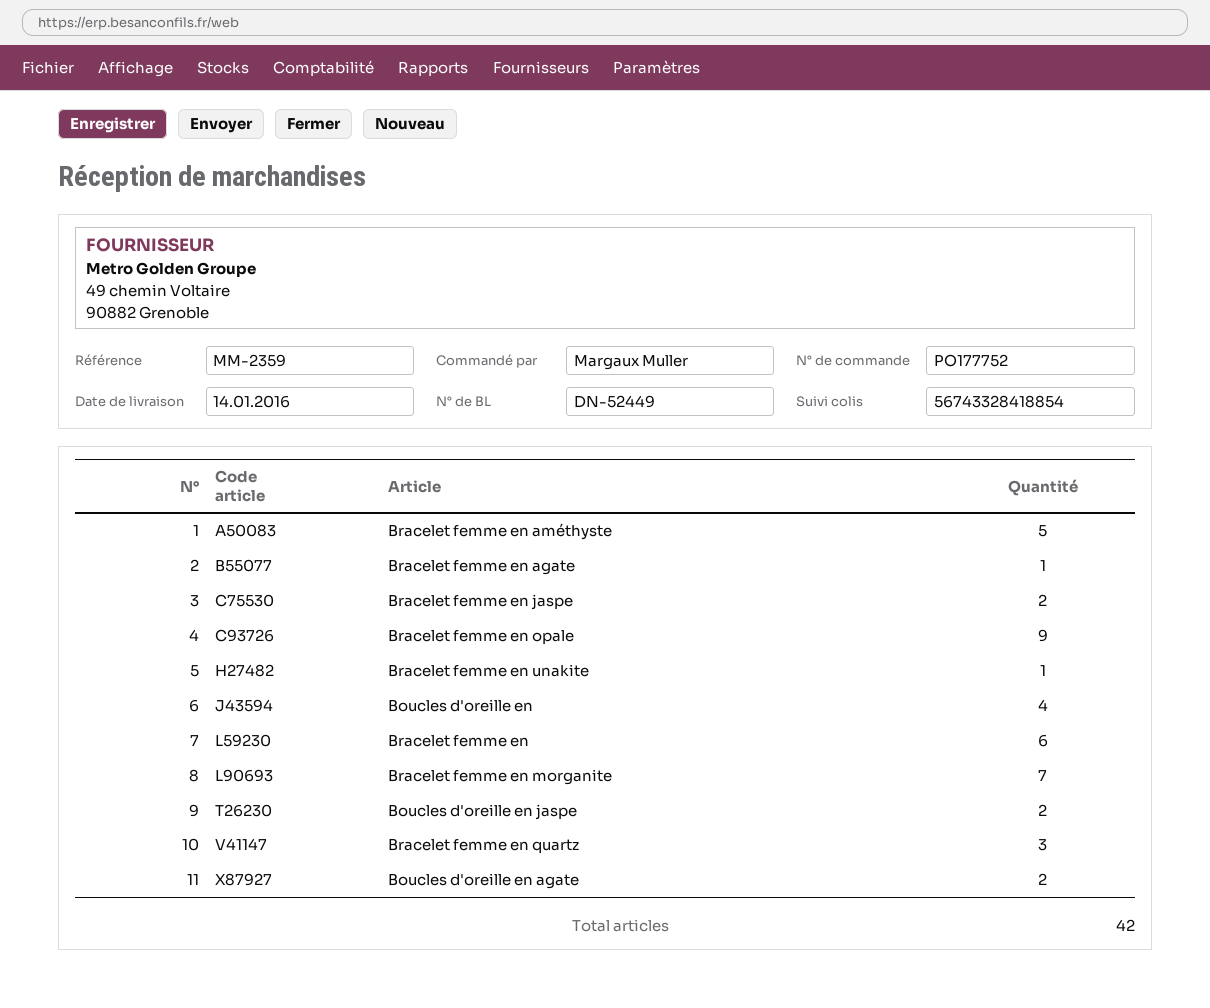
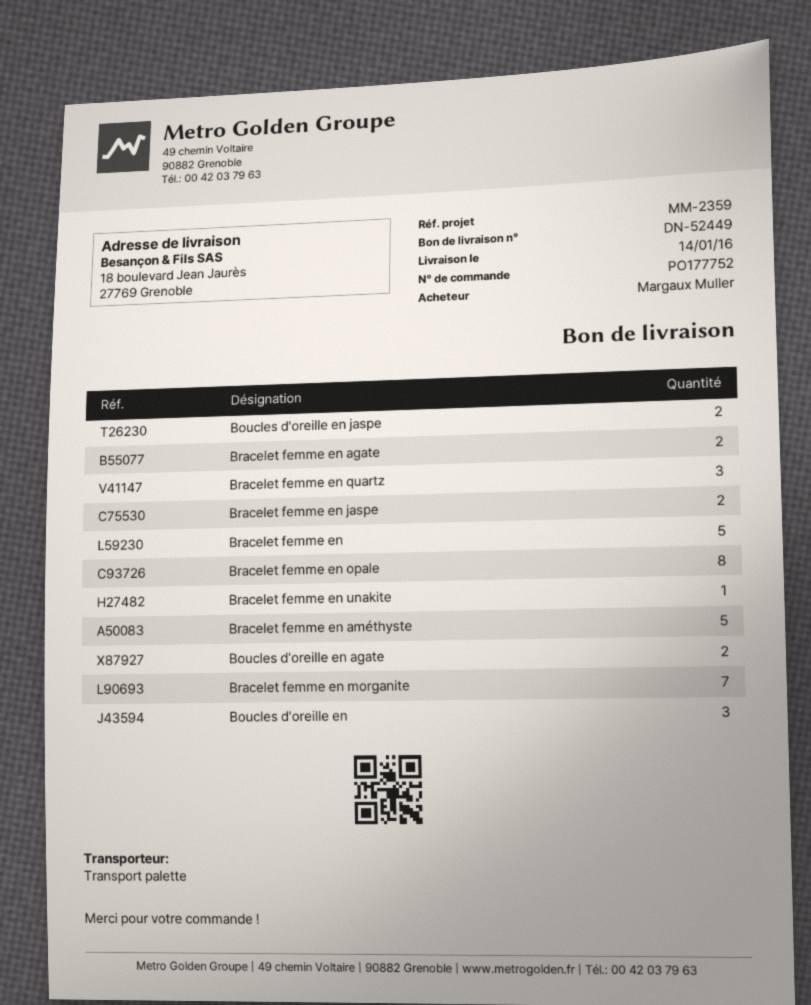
Bracelet femme en agate: 1 -> 2
Bracelet femme en opale: 9 -> 8
Boucles d'oreille en: 4 -> 3
Bracelet femme en: 6 -> 5

